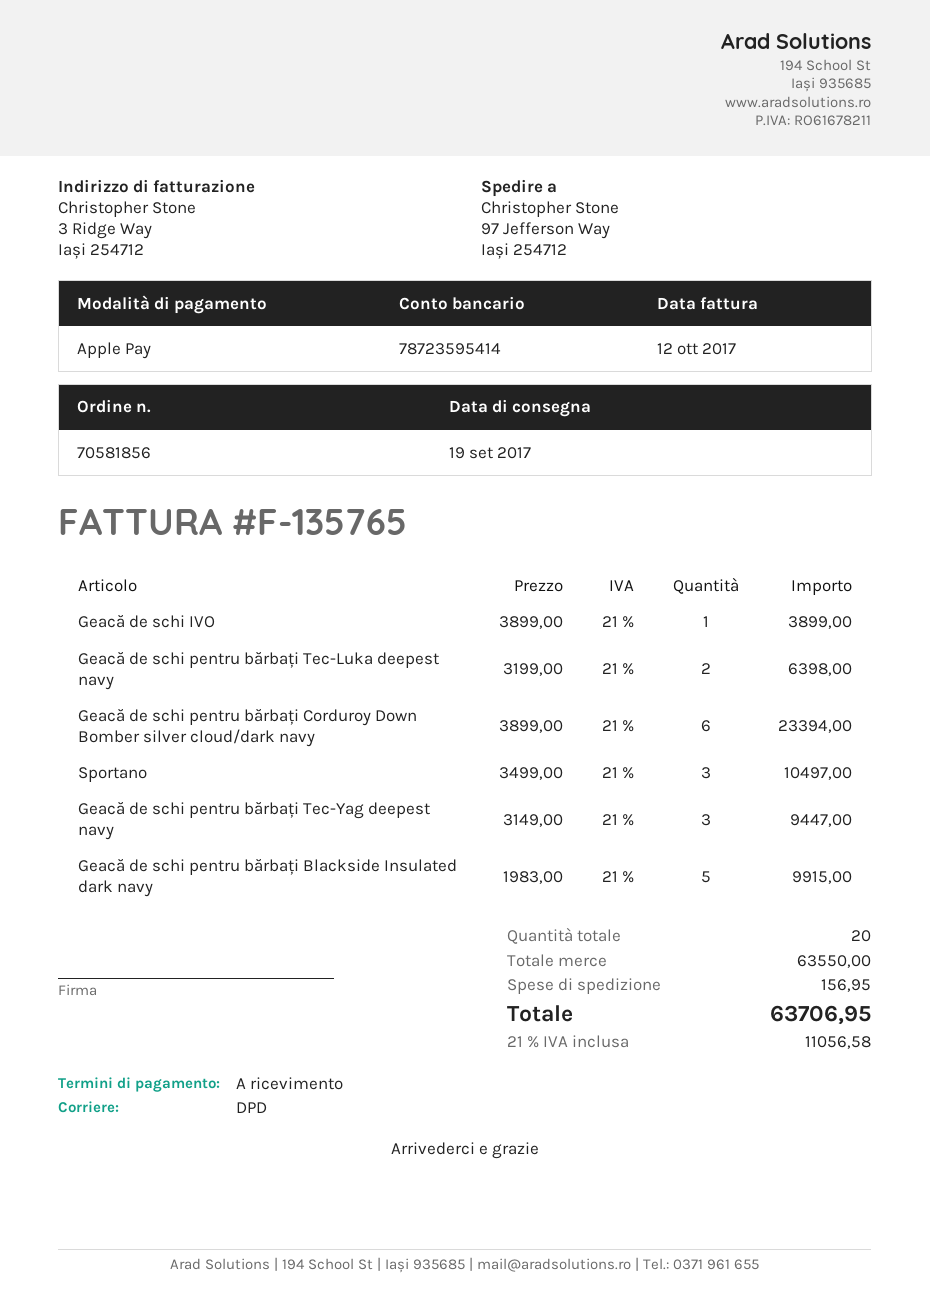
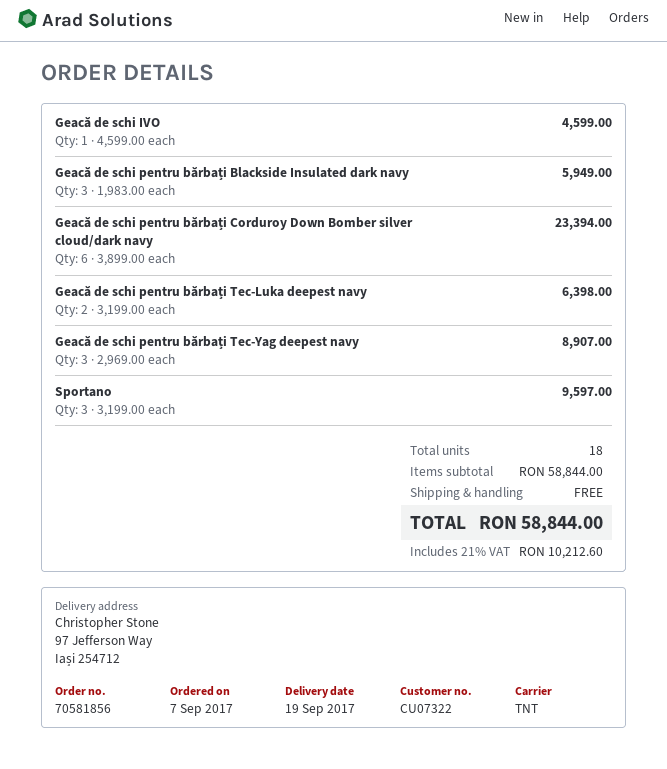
shipping method: DPD -> TNT
Geacă de schi IVO: 1 x 3899.00 = 3899.00 -> 1 x 4599.00 = 4599.00
Sportano: 3 x 3499.00 = 10497.00 -> 3 x 3199.00 = 9597.00
Geacă de schi pentru bărbați Tec-Yag deepest navy: 3 x 3149.00 = 9447.00 -> 3 x 2969.00 = 8907.00
Geacă de schi pentru bărbați Blackside Insulated dark navy: 5 x 1983.00 = 9915.00 -> 3 x 1983.00 = 5949.00
total quantity: 20 -> 18
subtotal: 63550.00 -> 58844.00
shipping: 156.95 -> 0.00
tax: 21% = 11056.58 -> 21% = 10212.60
total: 63706.95 -> 58844.00

